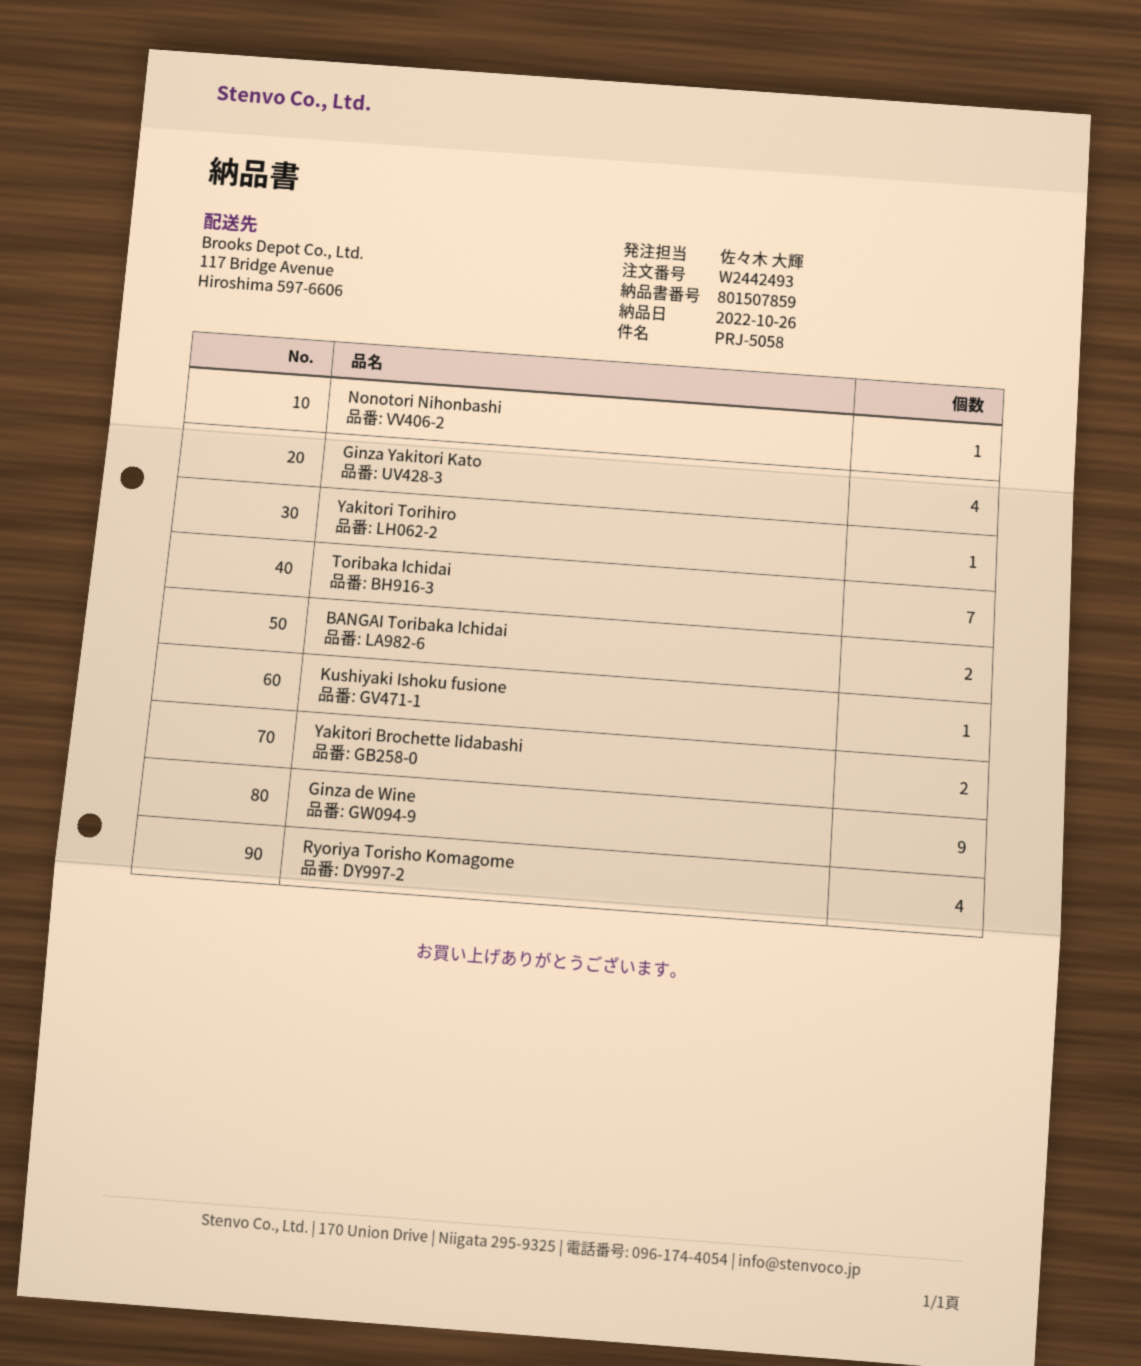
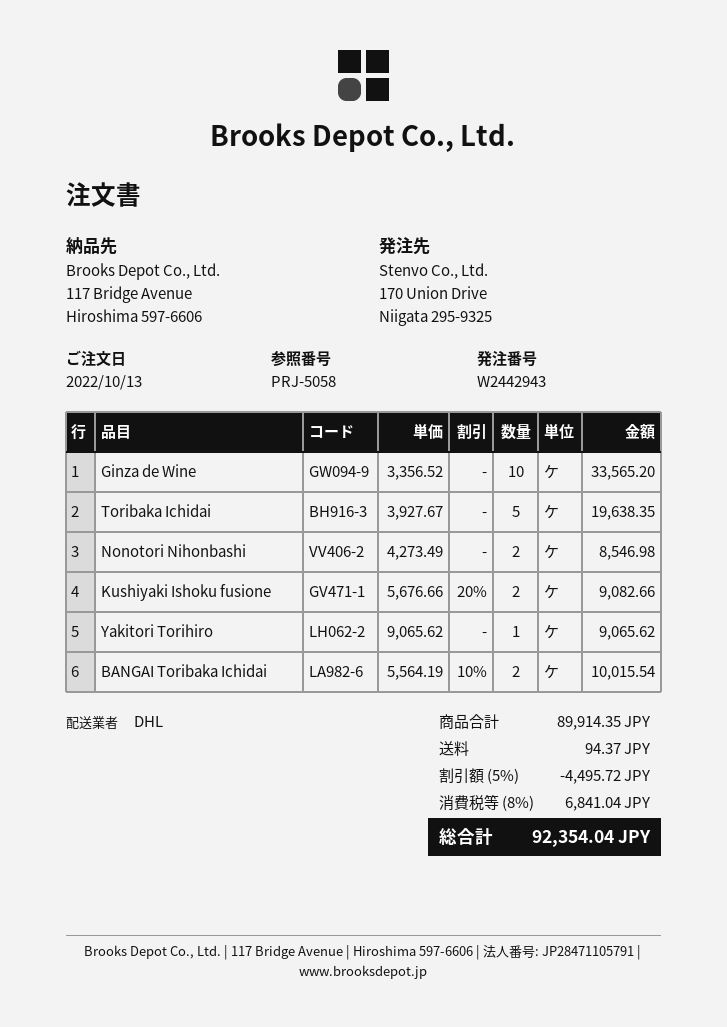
order number: W2442493 -> W2442943
Nonotori Nihonbashi: 1 -> 2
Ginza Yakitori Kato: 4 -> none
Toribaka Ichidai: 7 -> 5
Kushiyaki Ishoku fusione: 1 -> 2
Yakitori Brochette Iidabashi: 2 -> none
Ginza de Wine: 9 -> 10
Ryoriya Torisho Komagome: 4 -> none

